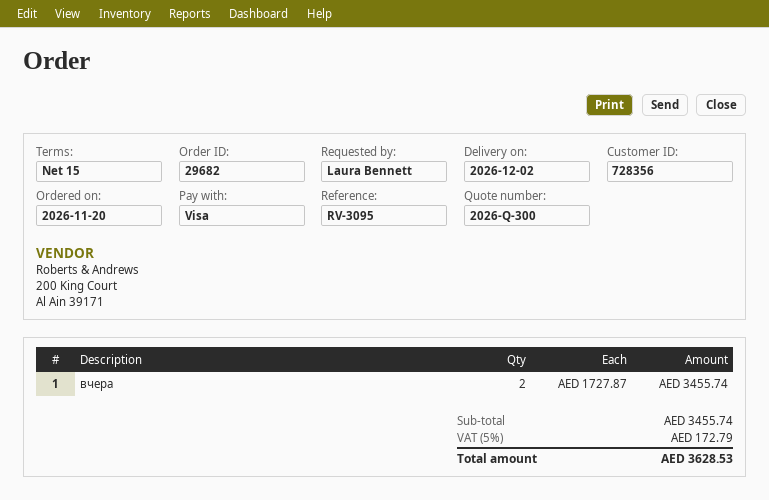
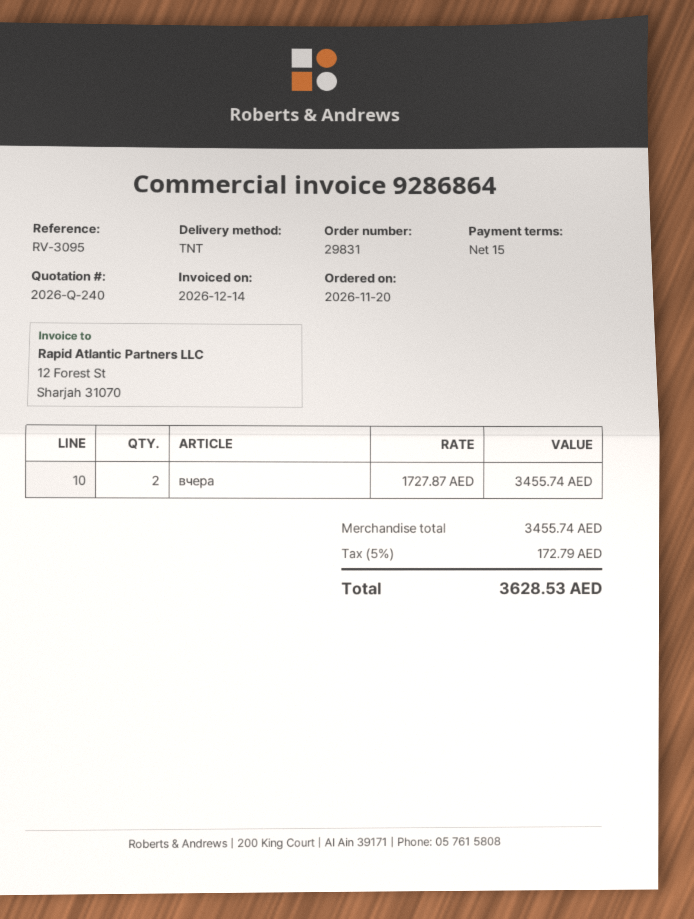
quote number: 2026-Q-300 -> 2026-Q-240
order number: 29682 -> 29831

